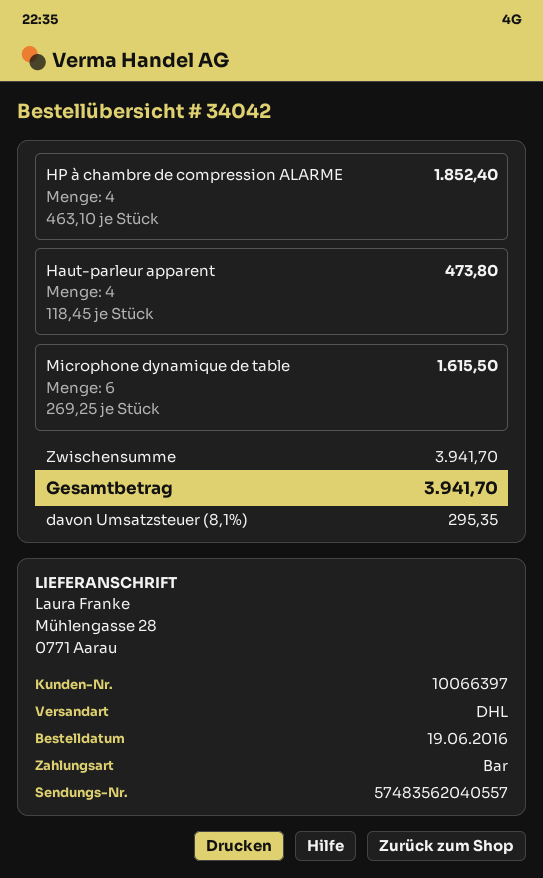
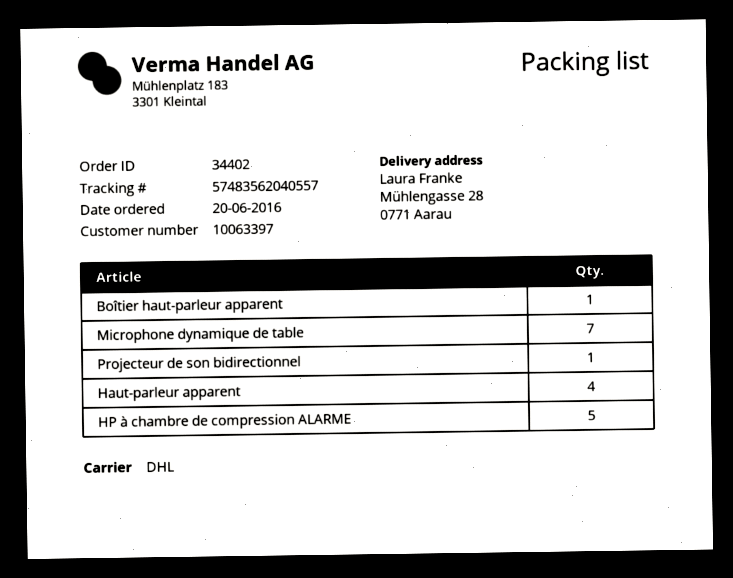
order number: 34042 -> 34402
order date: 2016-06-19 -> 2016-06-20
customer number: 10066397 -> 10063397
HP à chambre de compression ALARME: 4 -> 5
Microphone dynamique de table: 6 -> 7
Boîtier haut-parleur apparent: none -> 1
Projecteur de son bidirectionnel: none -> 1

